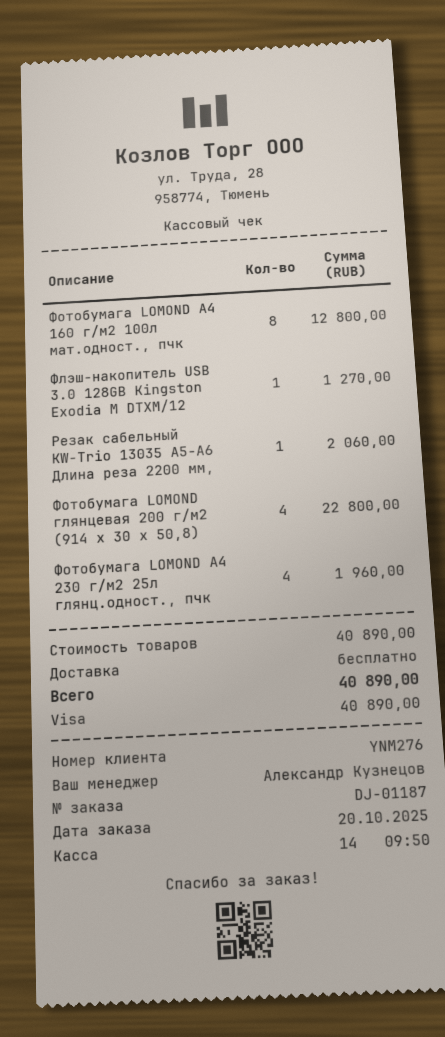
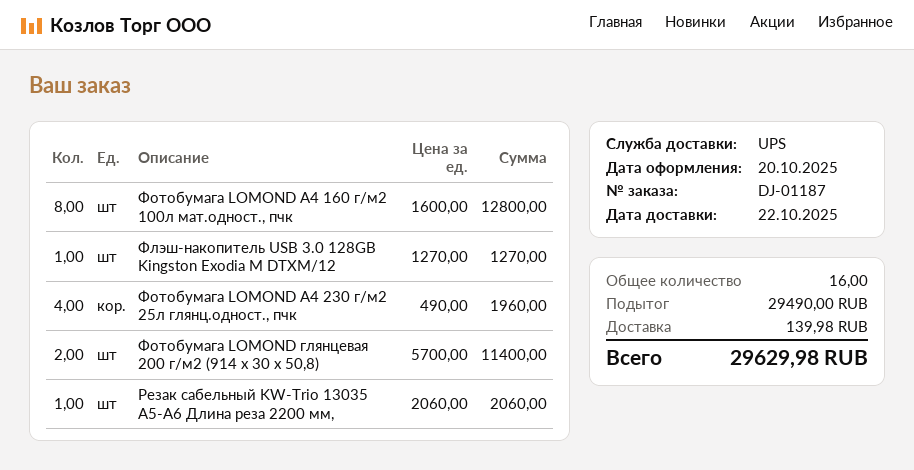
Фотобумага LOMOND глянцевая 200 г/м2 (914 x 30 x 50,8): 4 for 22800.00 -> 2 for 11400.00
subtotal: 40890.00 -> 29490.00
shipping: 0.00 -> 139.98
total: 40890.00 -> 29629.98

